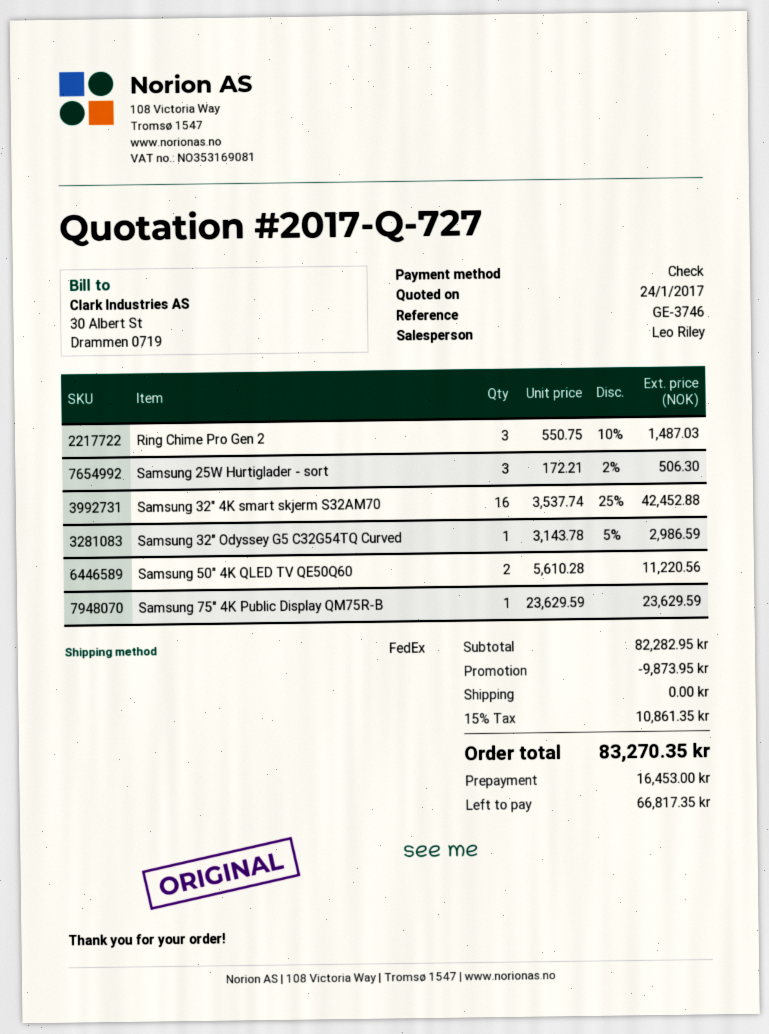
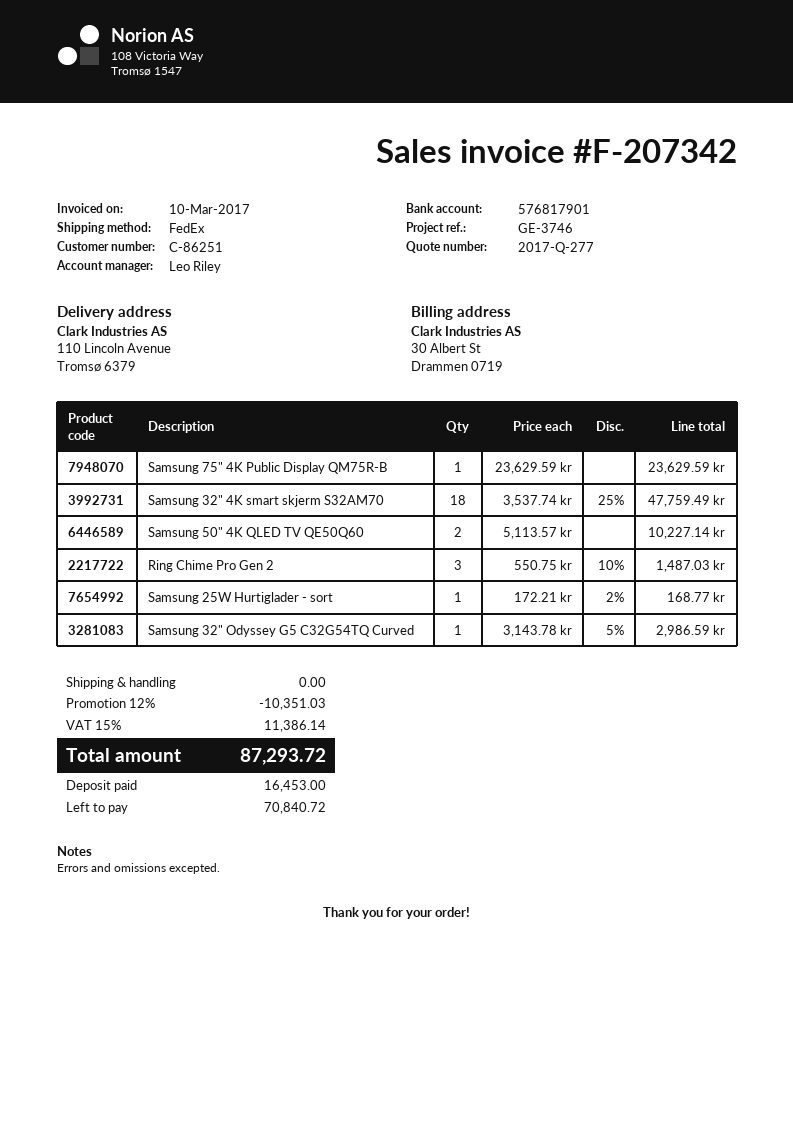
quote number: 2017-Q-727 -> 2017-Q-277
Samsung 25W Hurtiglader - sort: 3 x 172.21 - 2% = 506.30 -> 1 x 172.21 - 2% = 168.77
Samsung 32" 4K smart skjerm S32AM70: 16 x 3537.74 - 25% = 42452.88 -> 18 x 3537.74 - 25% = 47759.49
Samsung 50" 4K QLED TV QE50Q60: 2 x 5610.28 = 11220.56 -> 2 x 5113.57 = 10227.14
discount: 9873.95 -> 10351.03
tax: 15% = 10861.35 -> 15% = 11386.14
total: 83270.35 -> 87293.72
balance: 66817.35 -> 70840.72

